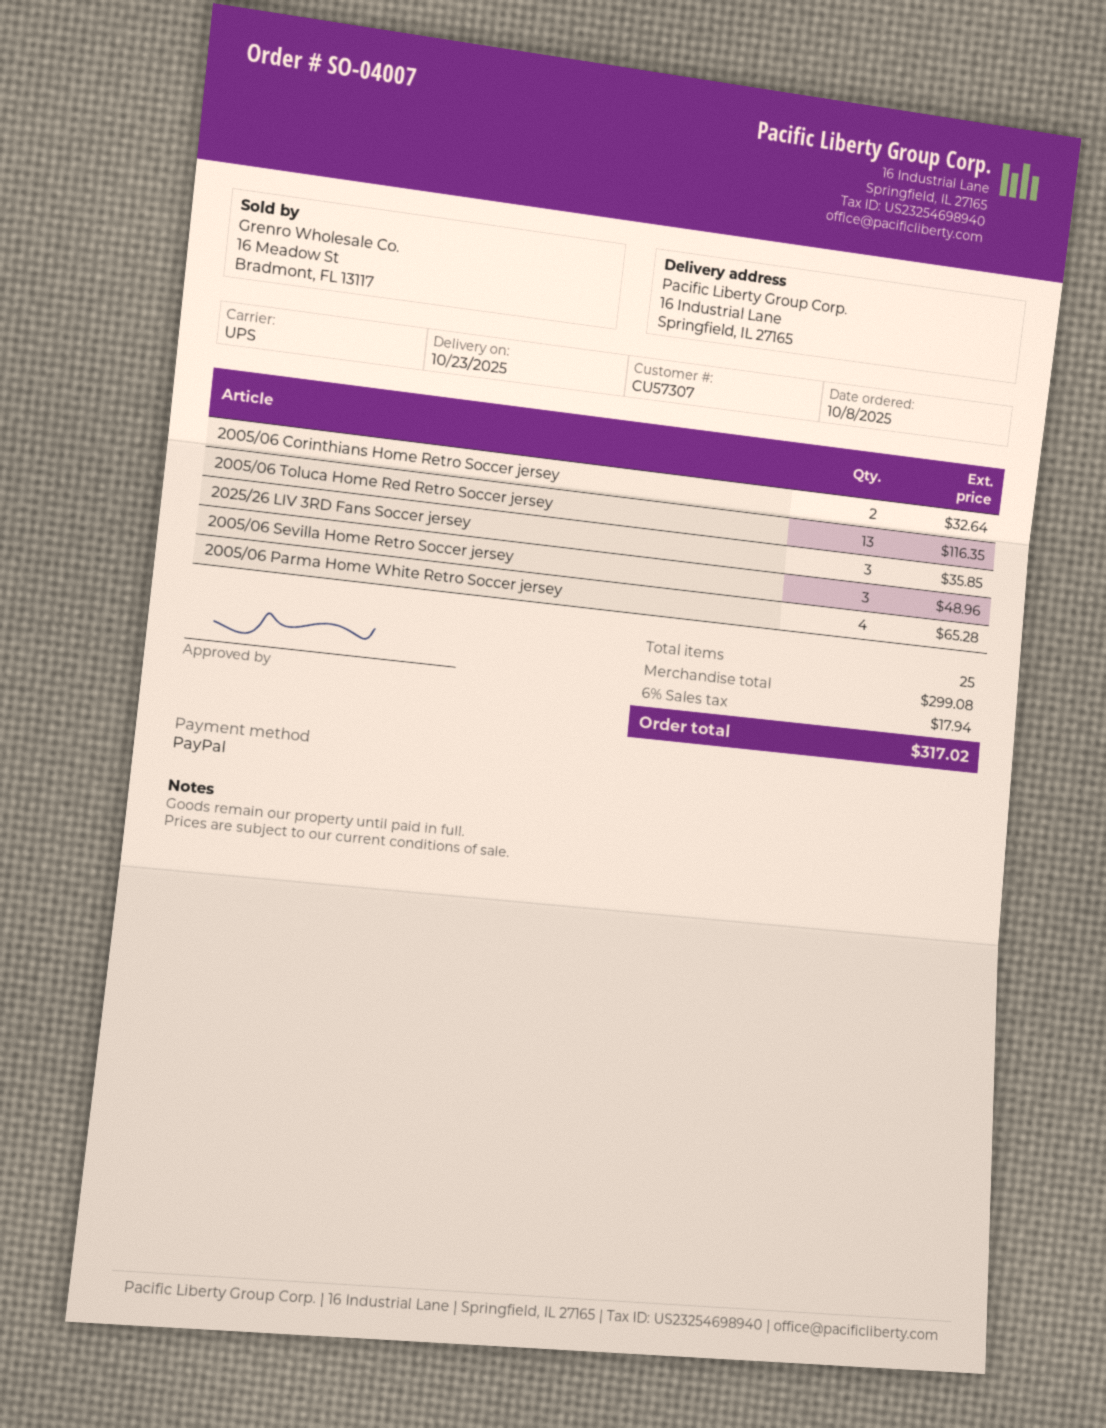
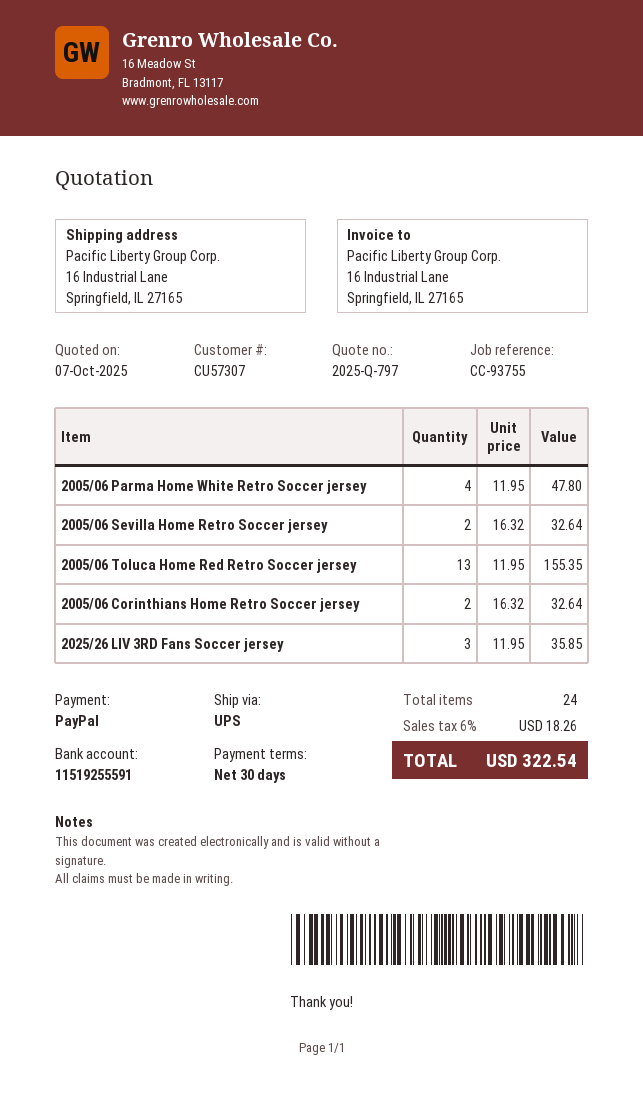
2005/06 Toluca Home Red Retro Soccer jersey: 13 for 116.35 -> 13 for 155.35
2005/06 Sevilla Home Retro Soccer jersey: 3 for 48.96 -> 2 for 32.64
2005/06 Parma Home White Retro Soccer jersey: 4 for 65.28 -> 4 for 47.80
total quantity: 25 -> 24
tax: 6% = 17.94 -> 6% = 18.26
total: 317.02 -> 322.54

